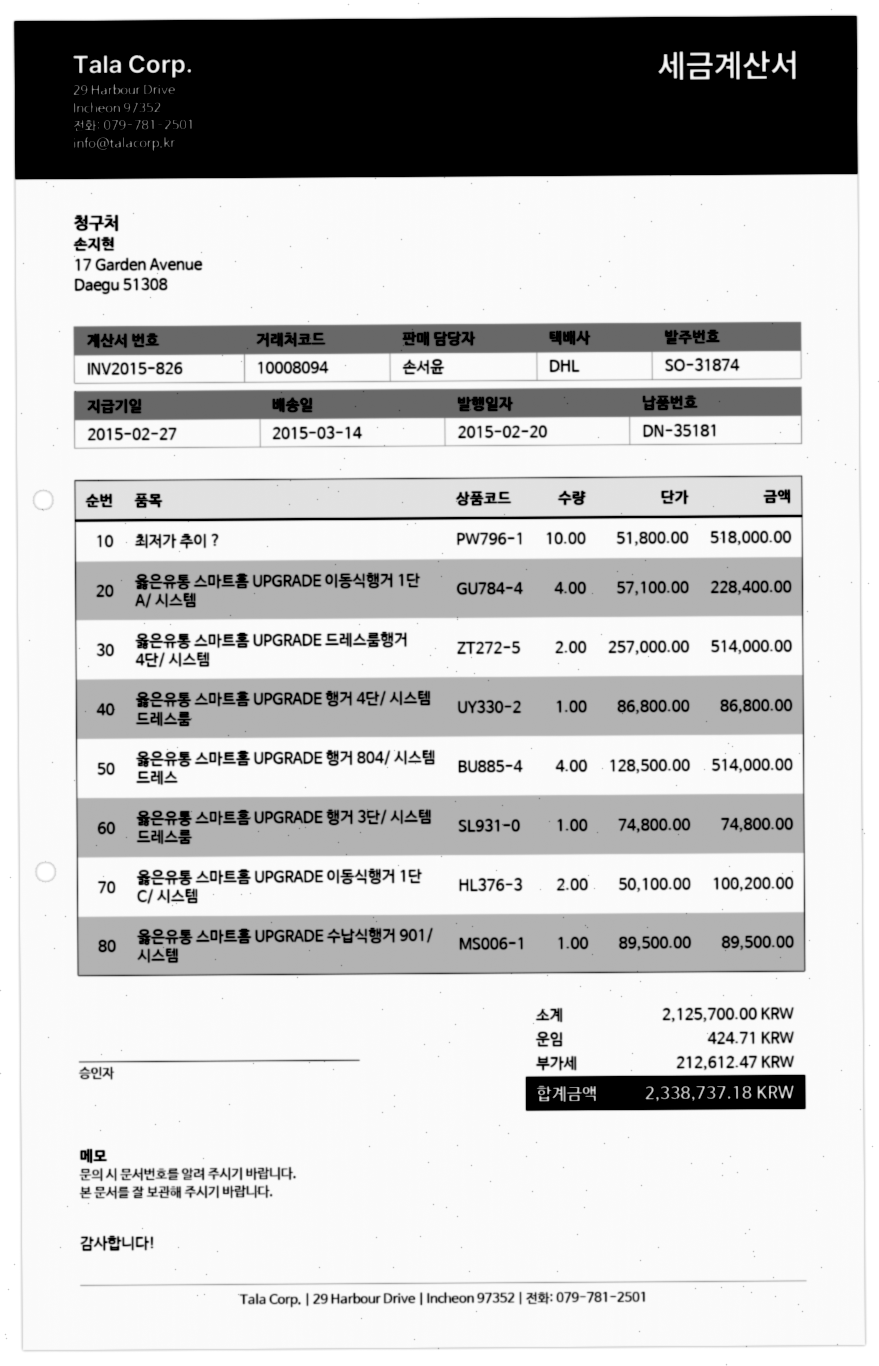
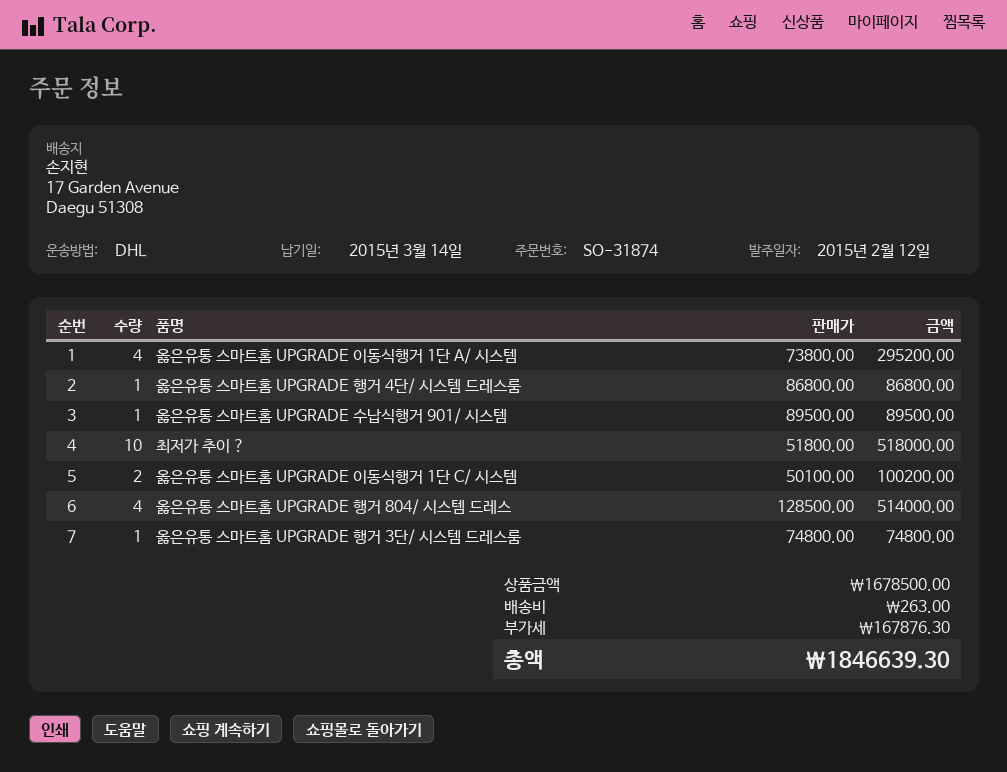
옳은유통 스마트홈 UPGRADE 이동식행거 1단 A/ 시스템: 4 x 57100.00 = 228400.00 -> 4 x 73800.00 = 295200.00
옳은유통 스마트홈 UPGRADE 드레스룸행거 4단/ 시스템: 2 x 257000.00 = 514000.00 -> none
subtotal: 2125700.00 -> 1678500.00
shipping: 424.71 -> 263.00
tax: 212612.47 -> 167876.30
total: 2338737.18 -> 1846639.30

